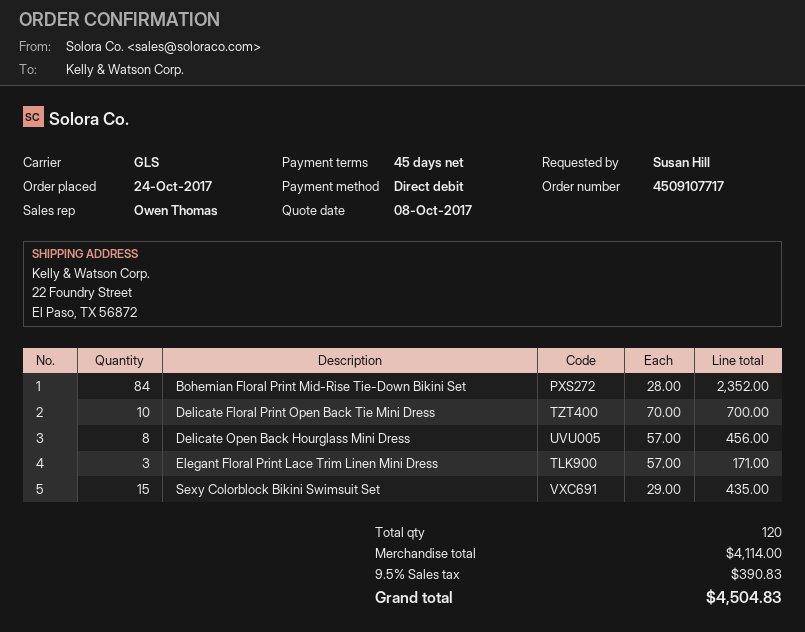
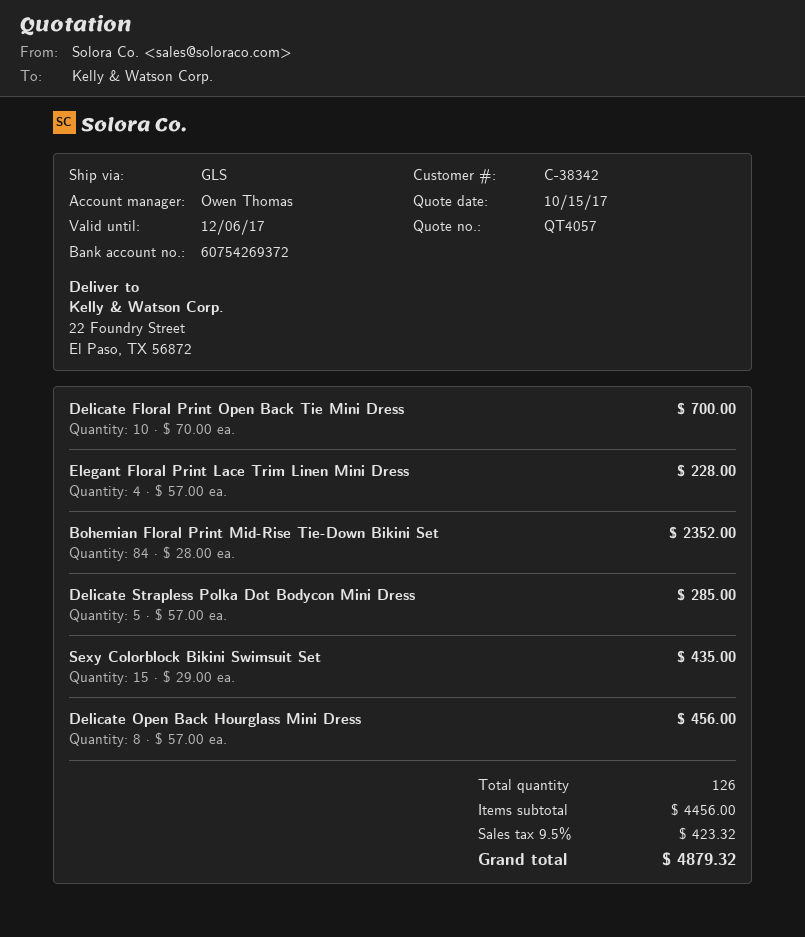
quote date: 2017-10-08 -> 2017-10-15
Elegant Floral Print Lace Trim Linen Mini Dress: 3 x 57.00 = 171.00 -> 4 x 57.00 = 228.00
Delicate Strapless Polka Dot Bodycon Mini Dress: none -> 5 x 57.00 = 285.00
total quantity: 120 -> 126
subtotal: 4114.00 -> 4456.00
tax: 9.5% = 390.83 -> 9.5% = 423.32
total: 4504.83 -> 4879.32

